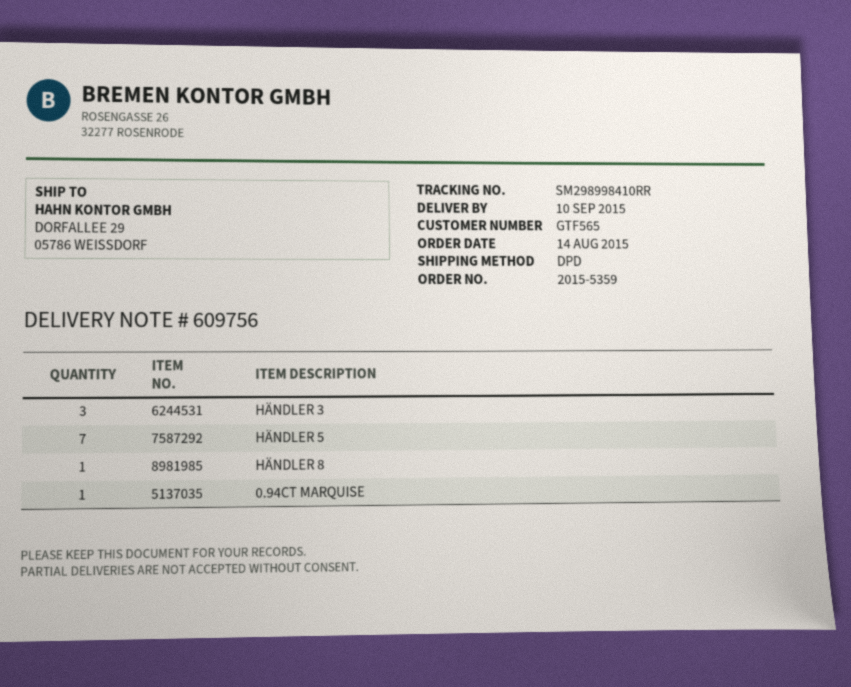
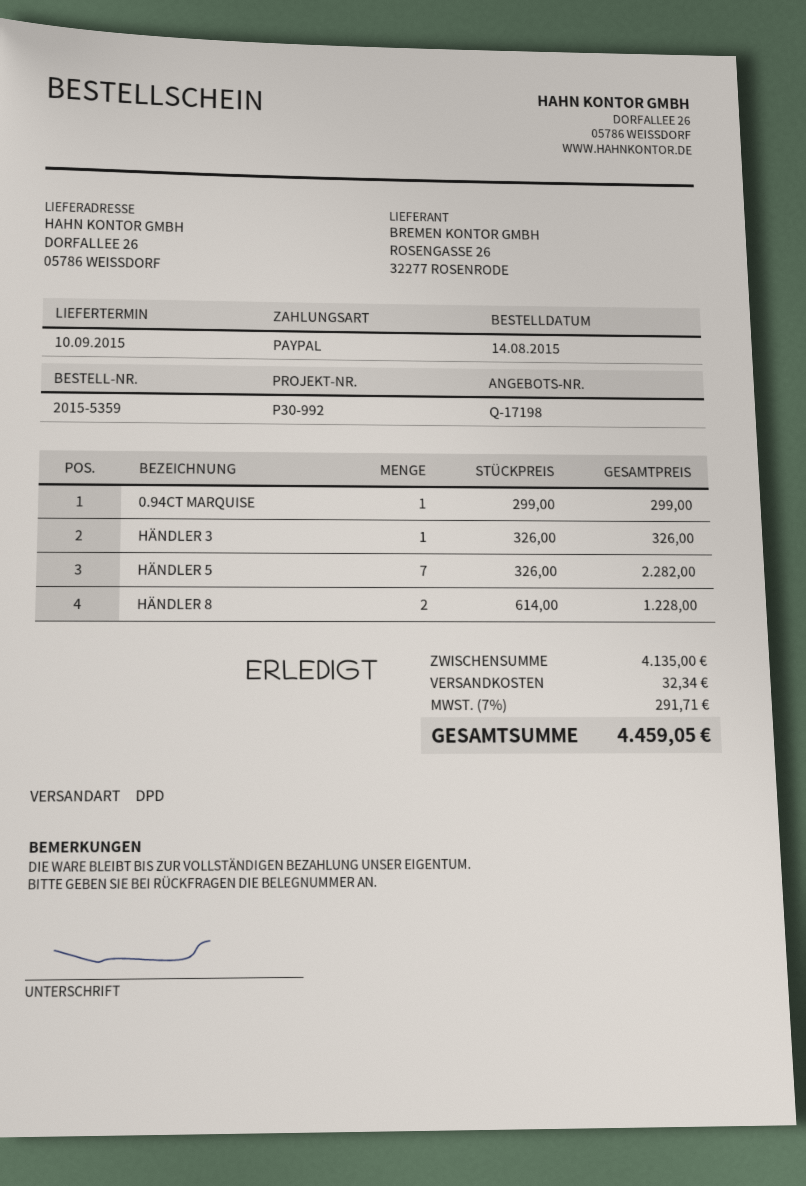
ship to: DORFALLEE 29, 05786 WEISSDORF -> DORFALLEE 26, 05786 WEISSDORF
HÄNDLER 3: 3 -> 1
HÄNDLER 8: 1 -> 2

